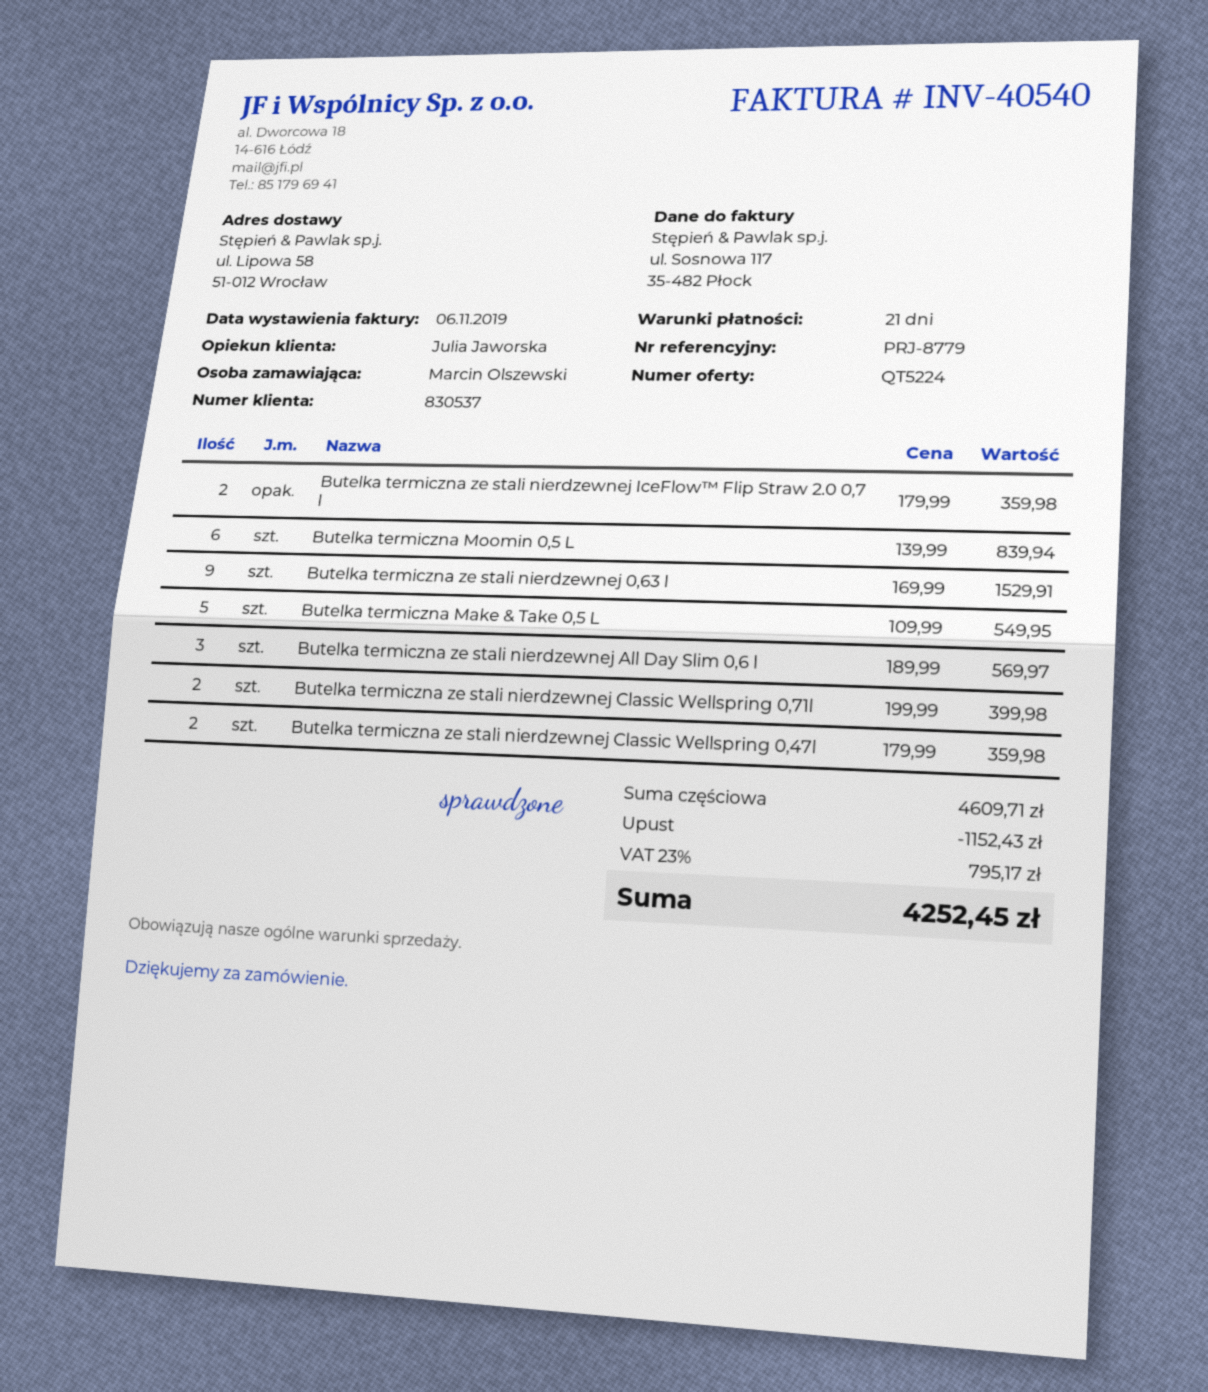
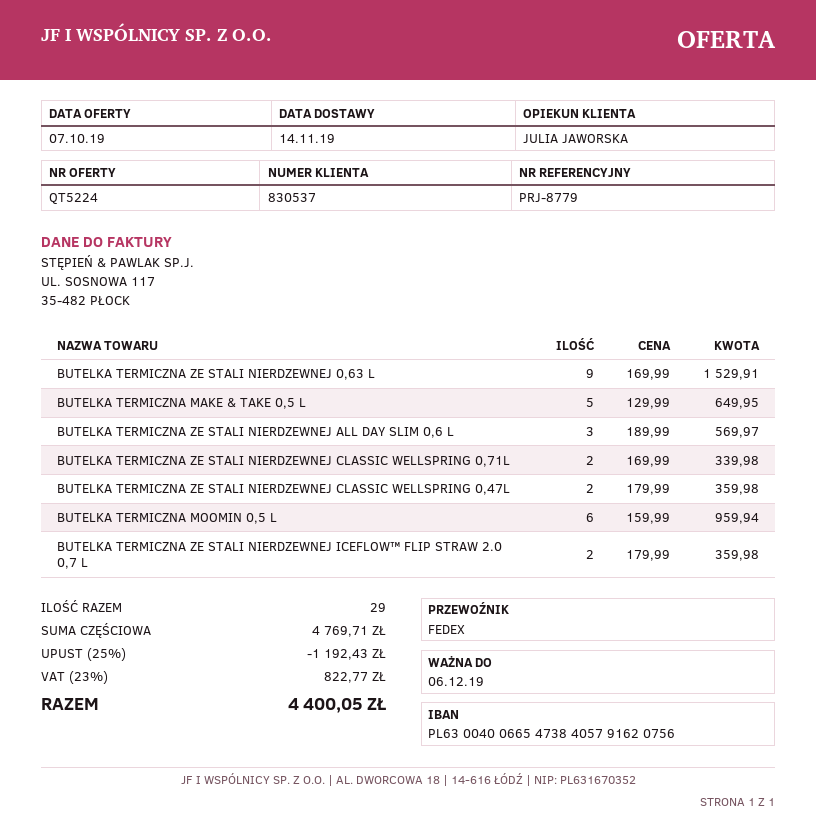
Butelka termiczna Moomin 0,5 L: 6 x 139.99 = 839.94 -> 6 x 159.99 = 959.94
Butelka termiczna Make & Take 0,5 L: 5 x 109.99 = 549.95 -> 5 x 129.99 = 649.95
Butelka termiczna ze stali nierdzewnej Classic Wellspring 0,71l: 2 x 199.99 = 399.98 -> 2 x 169.99 = 339.98
subtotal: 4609.71 -> 4769.71
discount: 1152.43 -> 1192.43
tax: 23% = 795.17 -> 23% = 822.77
total: 4252.45 -> 4400.05

